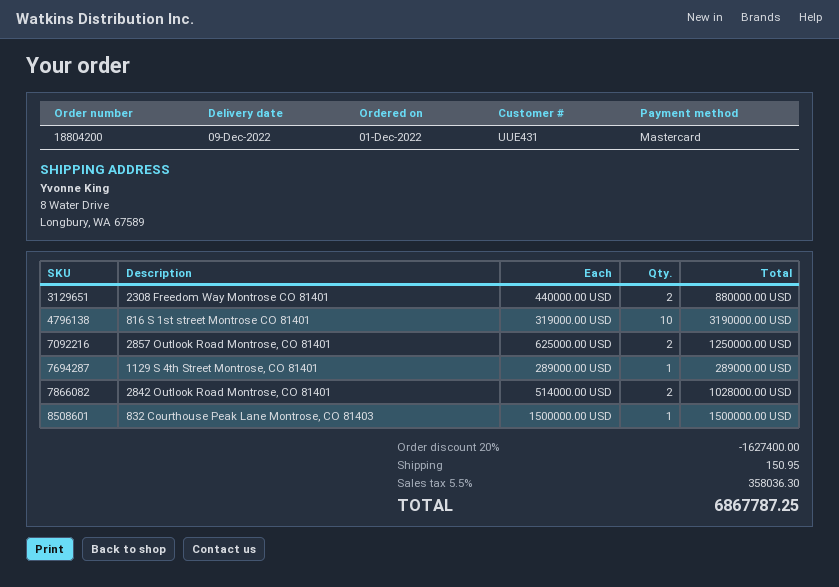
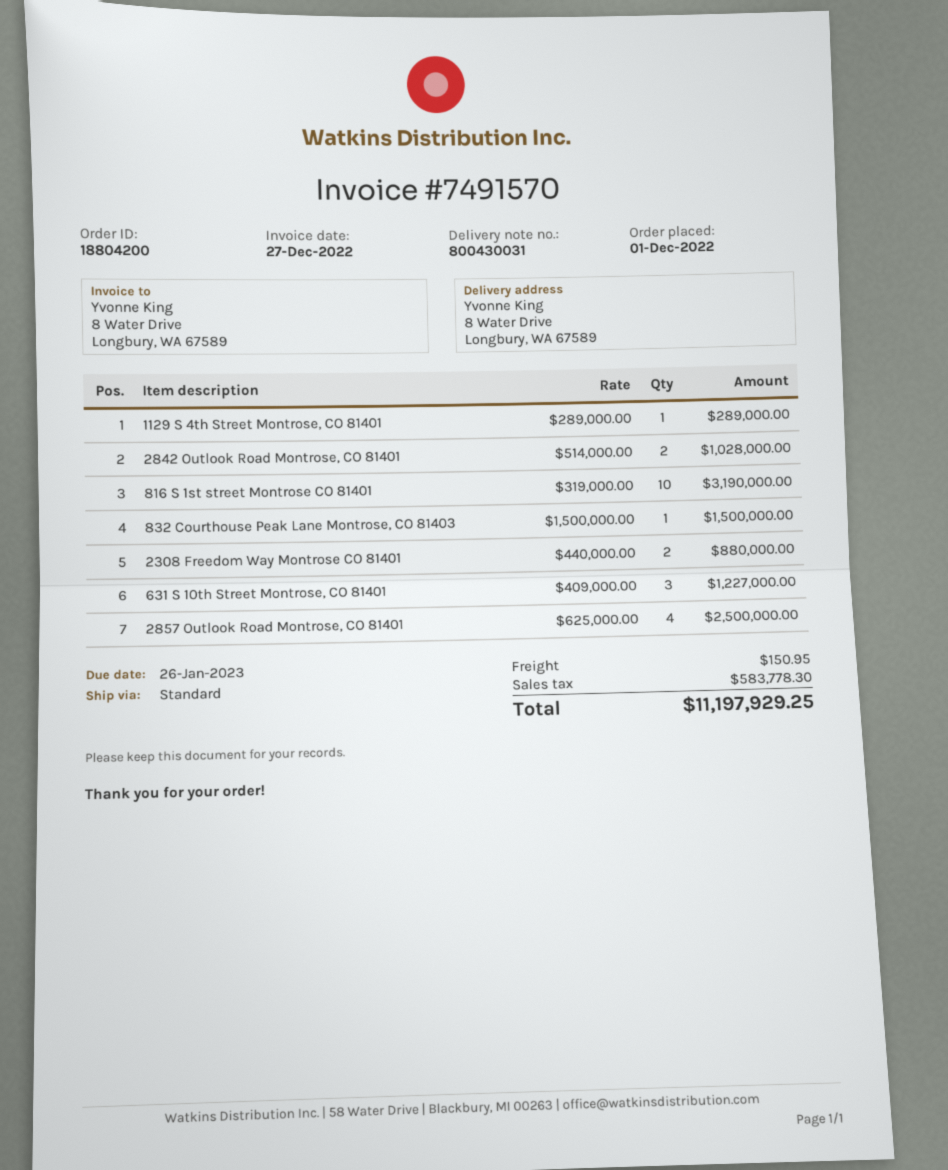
2857 Outlook Road Montrose, CO 81401: 2 x 625000.00 = 1250000.00 -> 4 x 625000.00 = 2500000.00
631 S 10th Street Montrose, CO 81401: none -> 3 x 409000.00 = 1227000.00
discount: 20% = 1627400.00 -> none
tax: 358036.30 -> 583778.30
total: 6867787.25 -> 11197929.25

